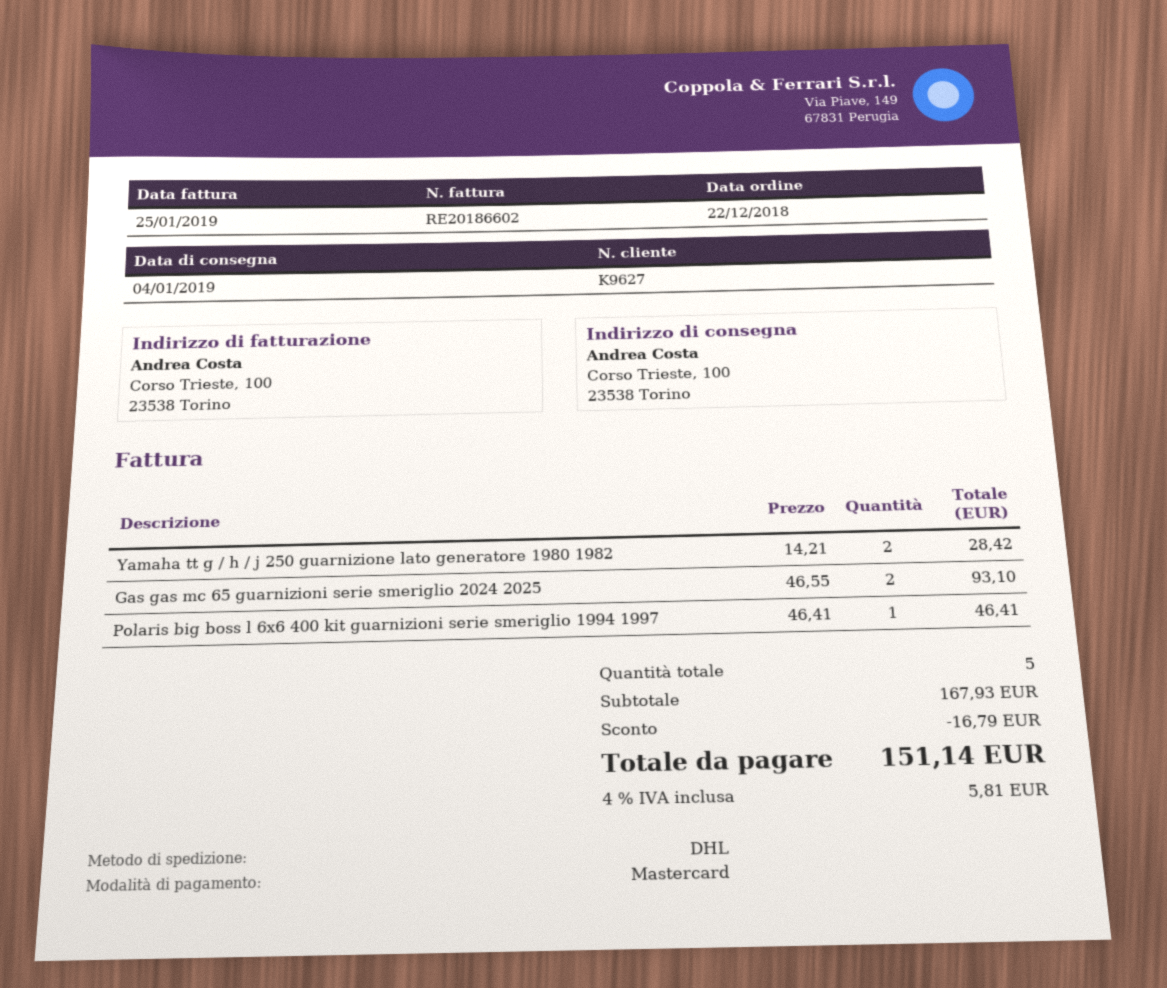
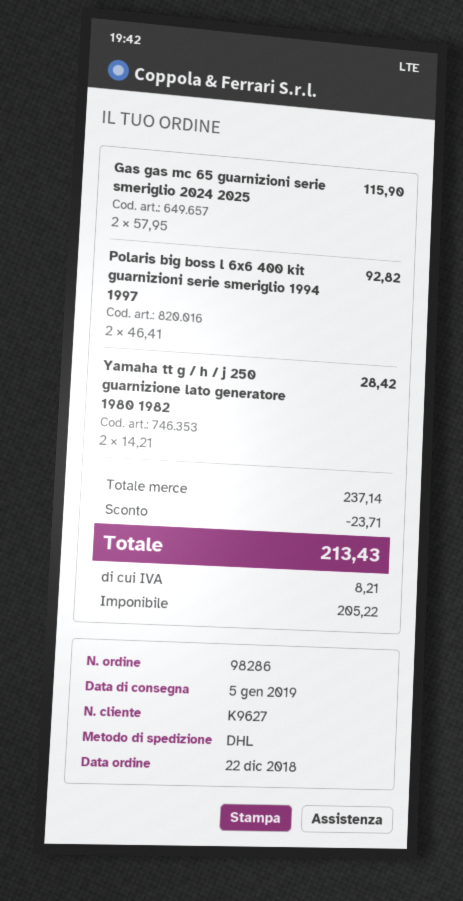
delivery date: 2019-01-04 -> 2019-01-05
Gas gas mc 65 guarnizioni serie smeriglio 2024 2025: 2 x 46.55 = 93.10 -> 2 x 57.95 = 115.90
Polaris big boss l 6x6 400 kit guarnizioni serie smeriglio 1994 1997: 1 x 46.41 = 46.41 -> 2 x 46.41 = 92.82
subtotal: 167.93 -> 237.14
discount: 16.79 -> 23.71
tax: 5.81 -> 8.21
total: 151.14 -> 213.43

